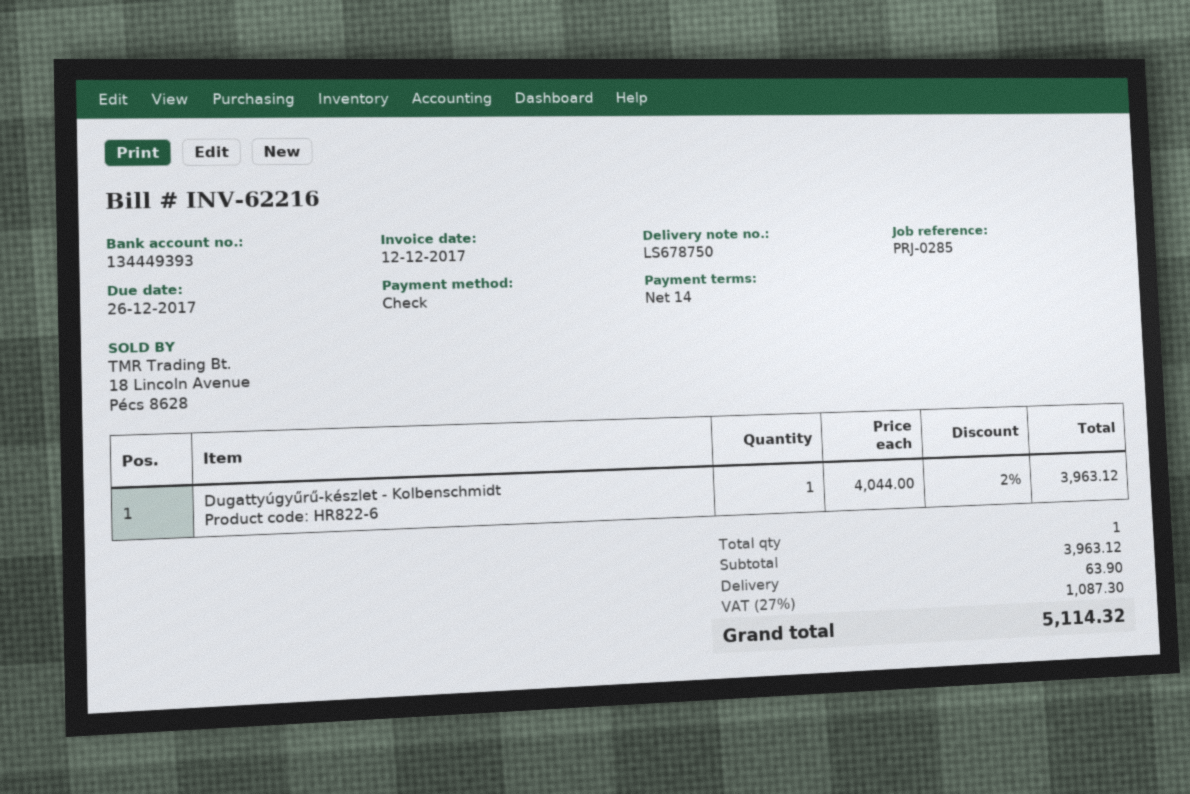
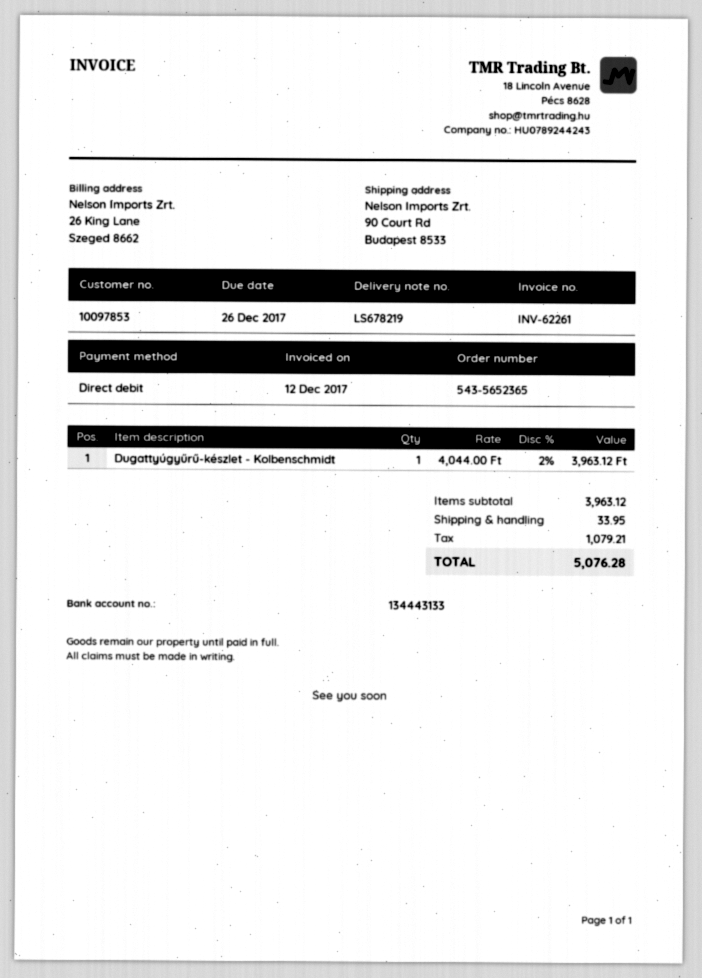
delivery note number: LS678750 -> LS678219
invoice number: INV-62216 -> INV-62261
payment method: cheque -> direct debit
bank account: 134449393 -> 134443133
shipping: 63.90 -> 33.95
tax: 1087.30 -> 1079.21
total: 5114.32 -> 5076.28

